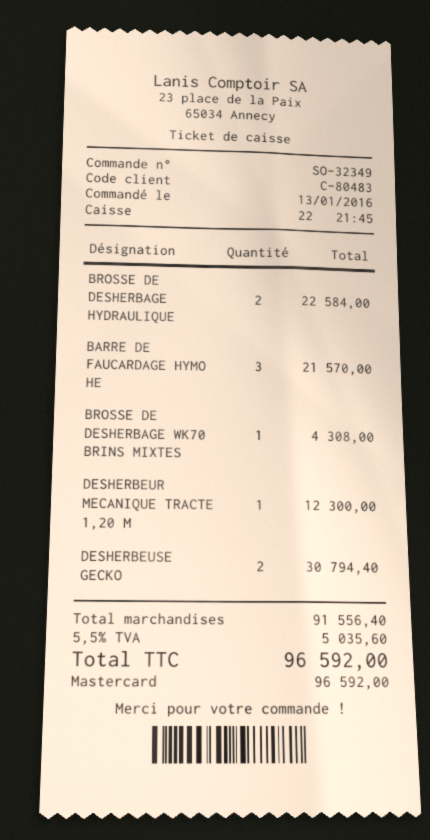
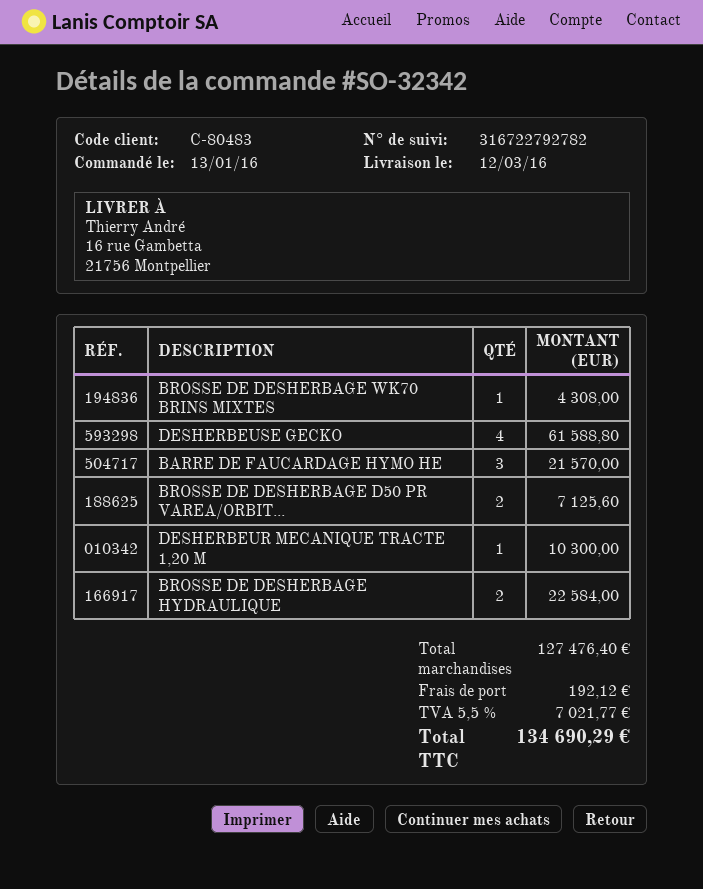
order number: SO-32349 -> SO-32342
DESHERBEUR MECANIQUE TRACTE 1,20 M: 1 for 12300.00 -> 1 for 10300.00
DESHERBEUSE GECKO: 2 for 30794.40 -> 4 for 61588.80
BROSSE DE DESHERBAGE D50 PR VAREA/ORBIT...: none -> 2 for 7125.60
subtotal: 91556.40 -> 127476.40
shipping: none -> 192.12
tax: 5.5% = 5035.60 -> 5.5% = 7021.77
total: 96592.00 -> 134690.29

